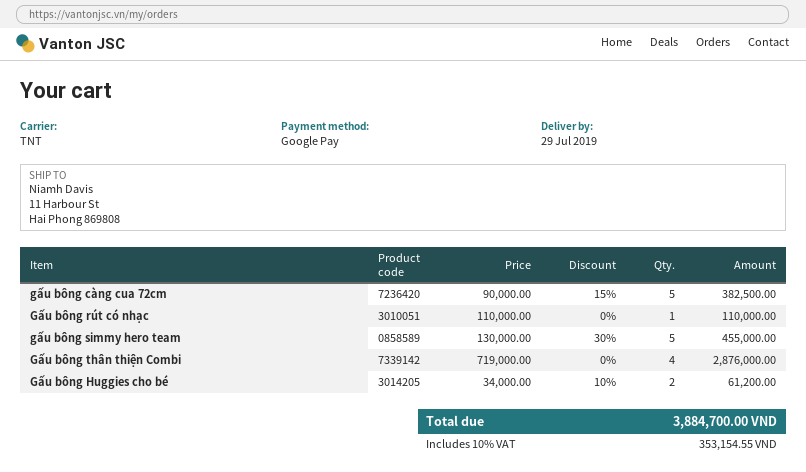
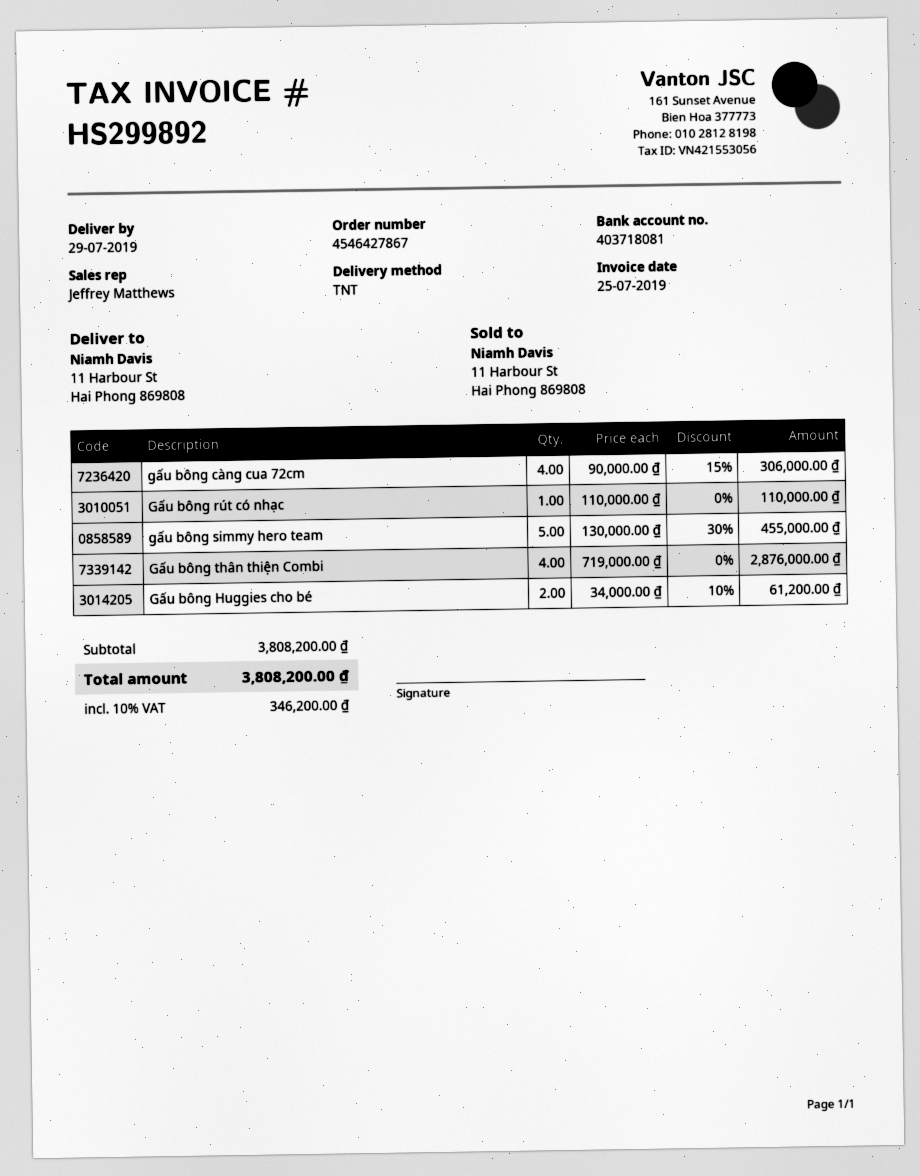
gấu bông càng cua 72cm: 5 x 90000.00 - 15% = 382500.00 -> 4 x 90000.00 - 15% = 306000.00
tax: 10% = 353154.55 -> 10% = 346200.00
total: 3884700.00 -> 3808200.00

